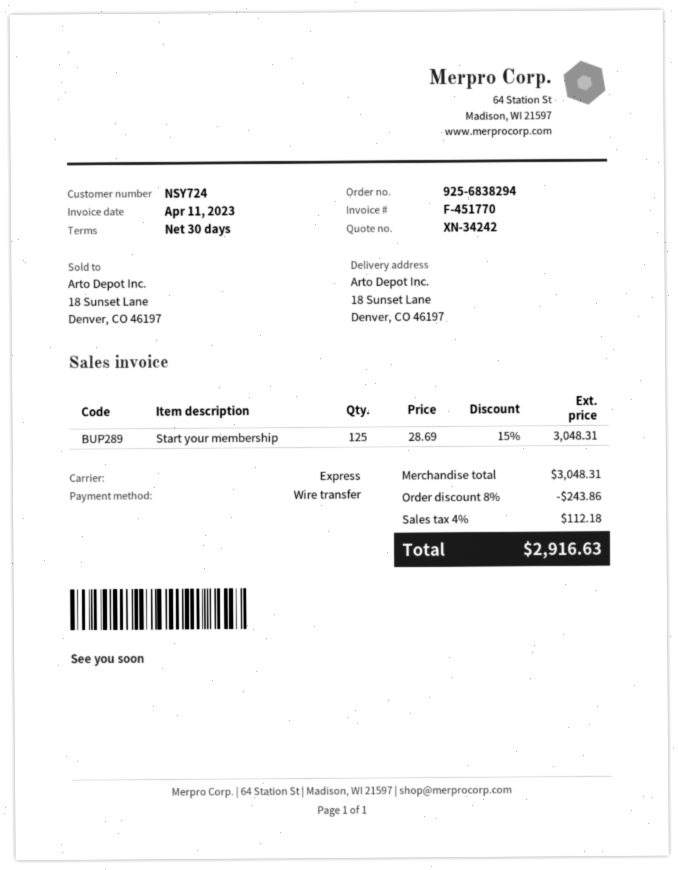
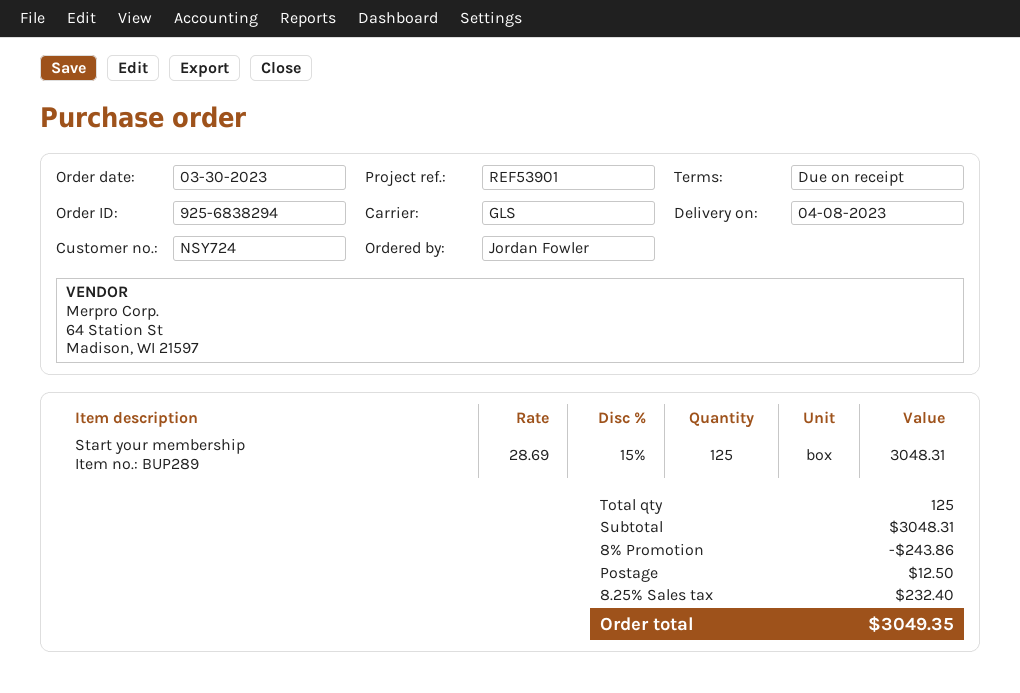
payment terms: 30 days -> on receipt
shipping method: express -> GLS
shipping: none -> 12.50
tax: 4% = 112.18 -> 8.25% = 232.40
total: 2916.63 -> 3049.35

